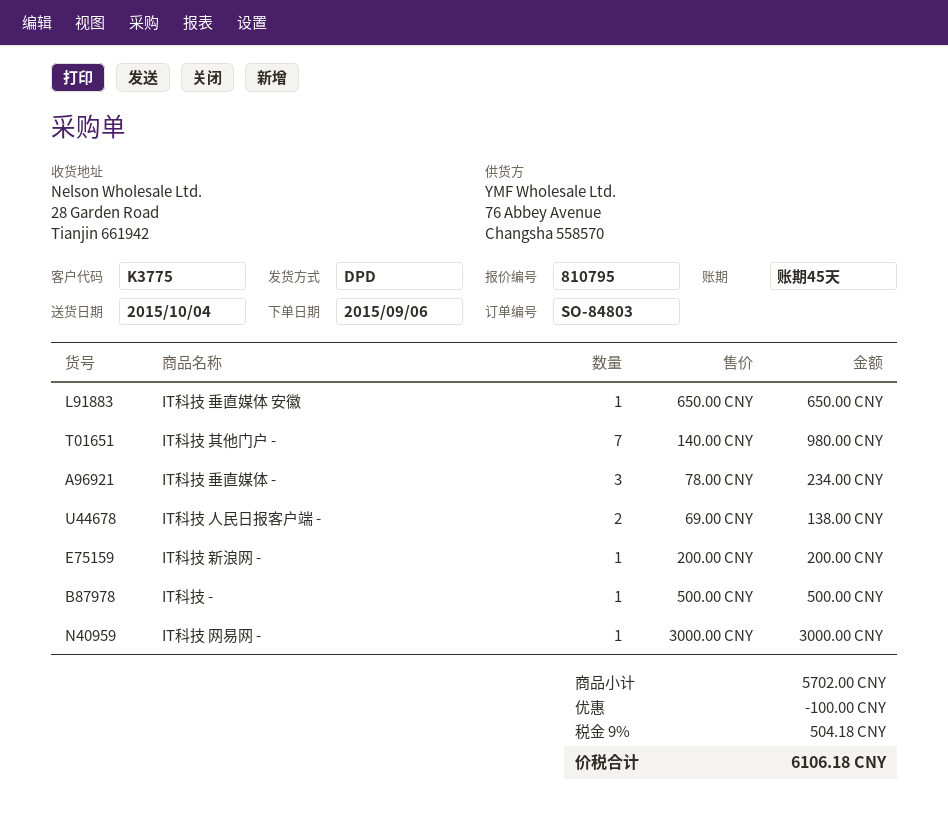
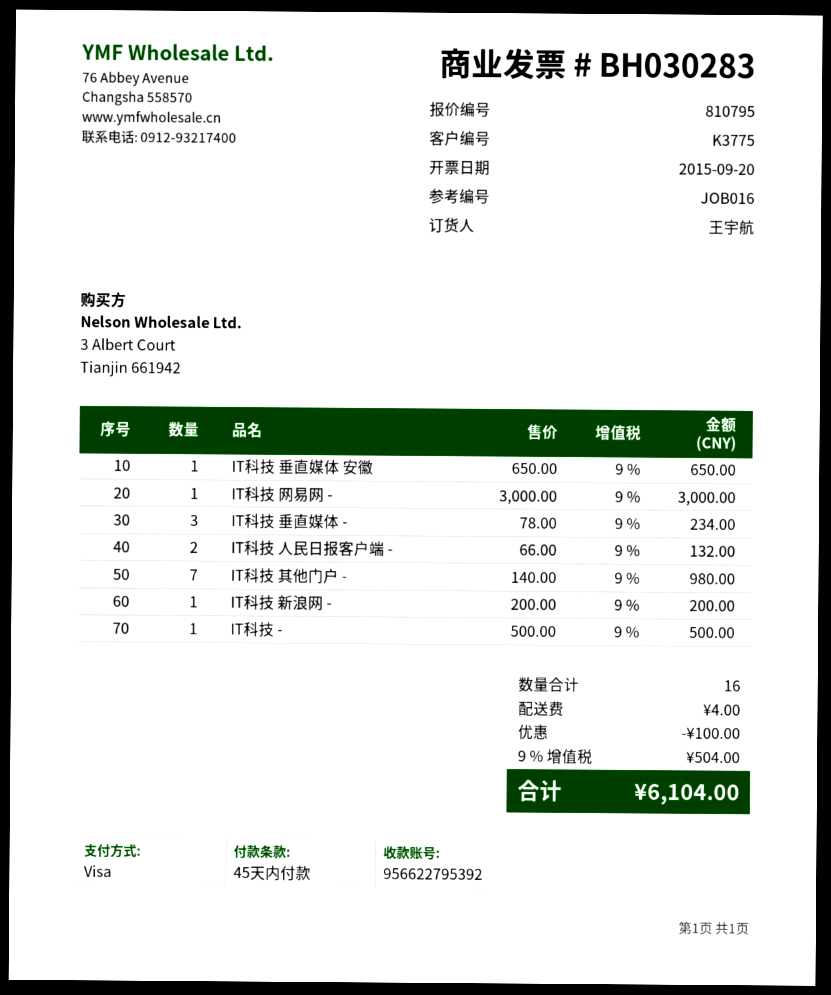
IT科技 人民日报客户端 -: 2 x 69.00 = 138.00 -> 2 x 66.00 = 132.00
shipping: none -> 4.00
tax: 9% = 504.18 -> 9% = 504.00
total: 6106.18 -> 6104.00

